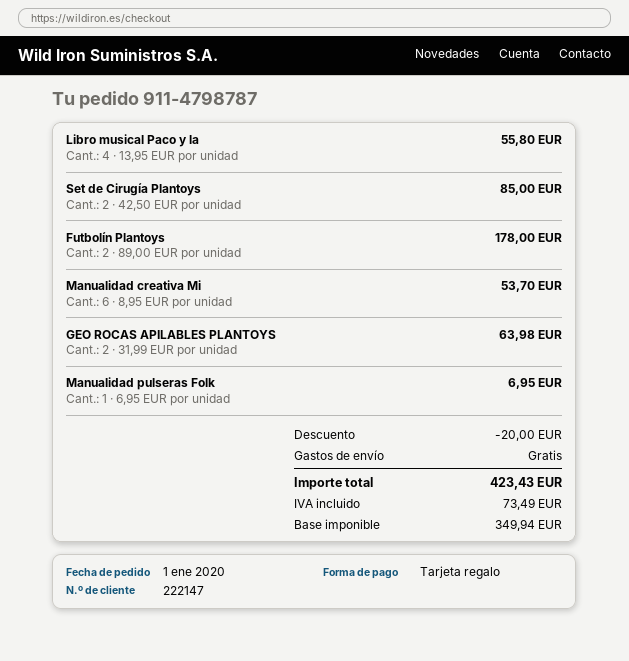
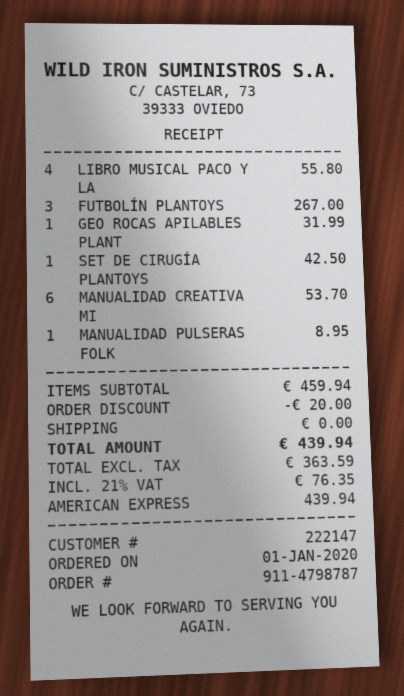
payment method: gift card -> American Express
Set de Cirugía Plantoys: 2 for 85.00 -> 1 for 42.50
Futbolín Plantoys: 2 for 178.00 -> 3 for 267.00
GEO ROCAS APILABLES PLANTOYS: 2 for 63.98 -> 1 for 31.99
Manualidad pulseras Folk: 1 for 6.95 -> 1 for 8.95
net: 349.94 -> 363.59
tax: 73.49 -> 76.35
total: 423.43 -> 439.94

